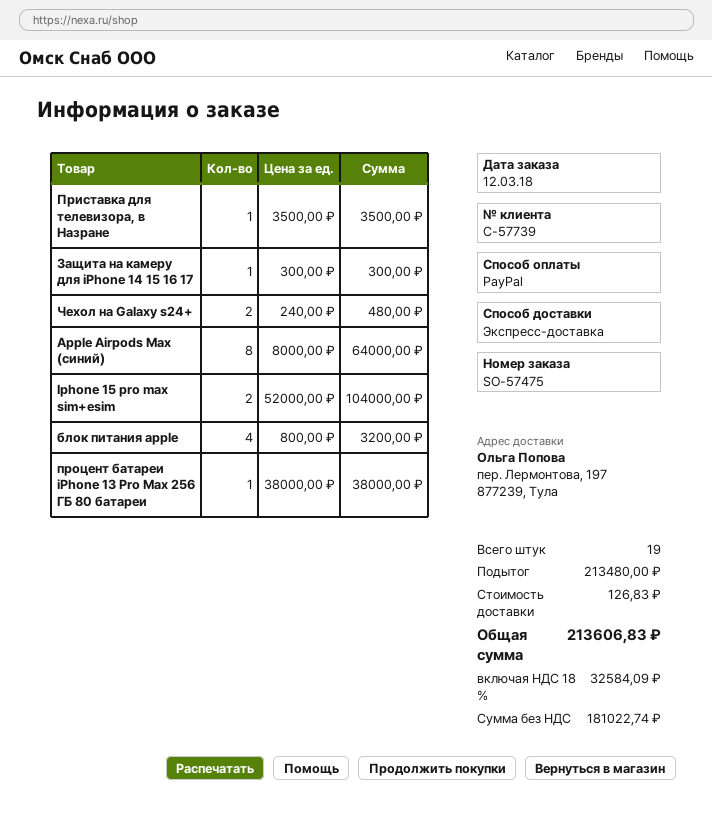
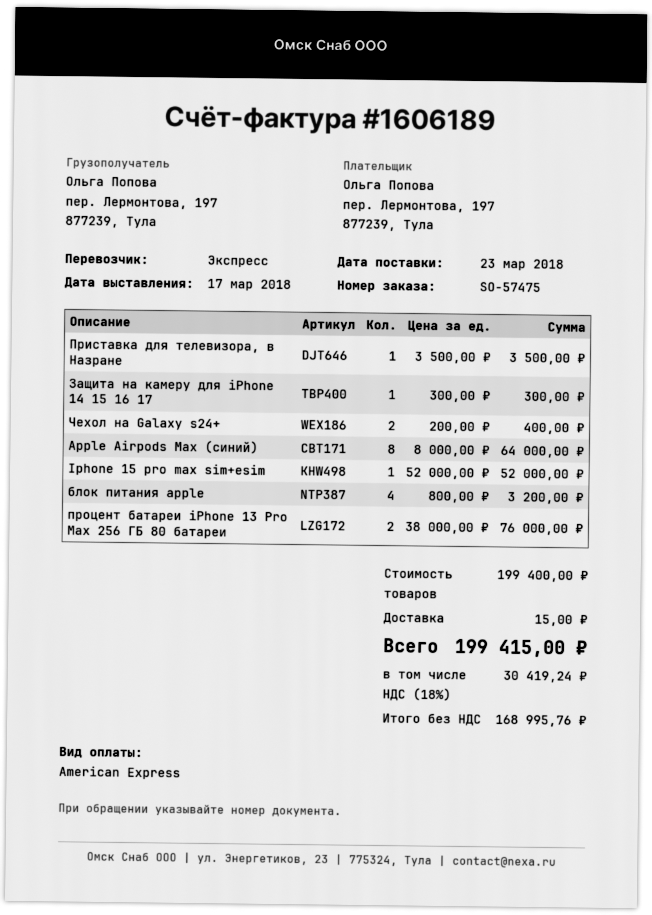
payment method: PayPal -> American Express
Чехол на Galaxy s24+: 2 x 240.00 = 480.00 -> 2 x 200.00 = 400.00
Iphone 15 pro max sim+esim: 2 x 52000.00 = 104000.00 -> 1 x 52000.00 = 52000.00
процент батареи iPhone 13 Pro Max 256 ГБ 80 батареи: 1 x 38000.00 = 38000.00 -> 2 x 38000.00 = 76000.00
subtotal: 213480.00 -> 199400.00
shipping: 126.83 -> 15.00
net: 181022.74 -> 168995.76
tax: 18% = 32584.09 -> 18% = 30419.24
total: 213606.83 -> 199415.00

